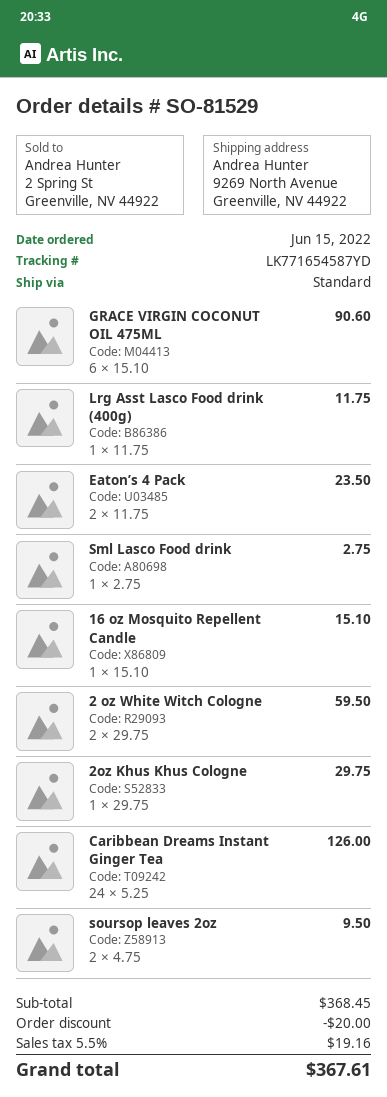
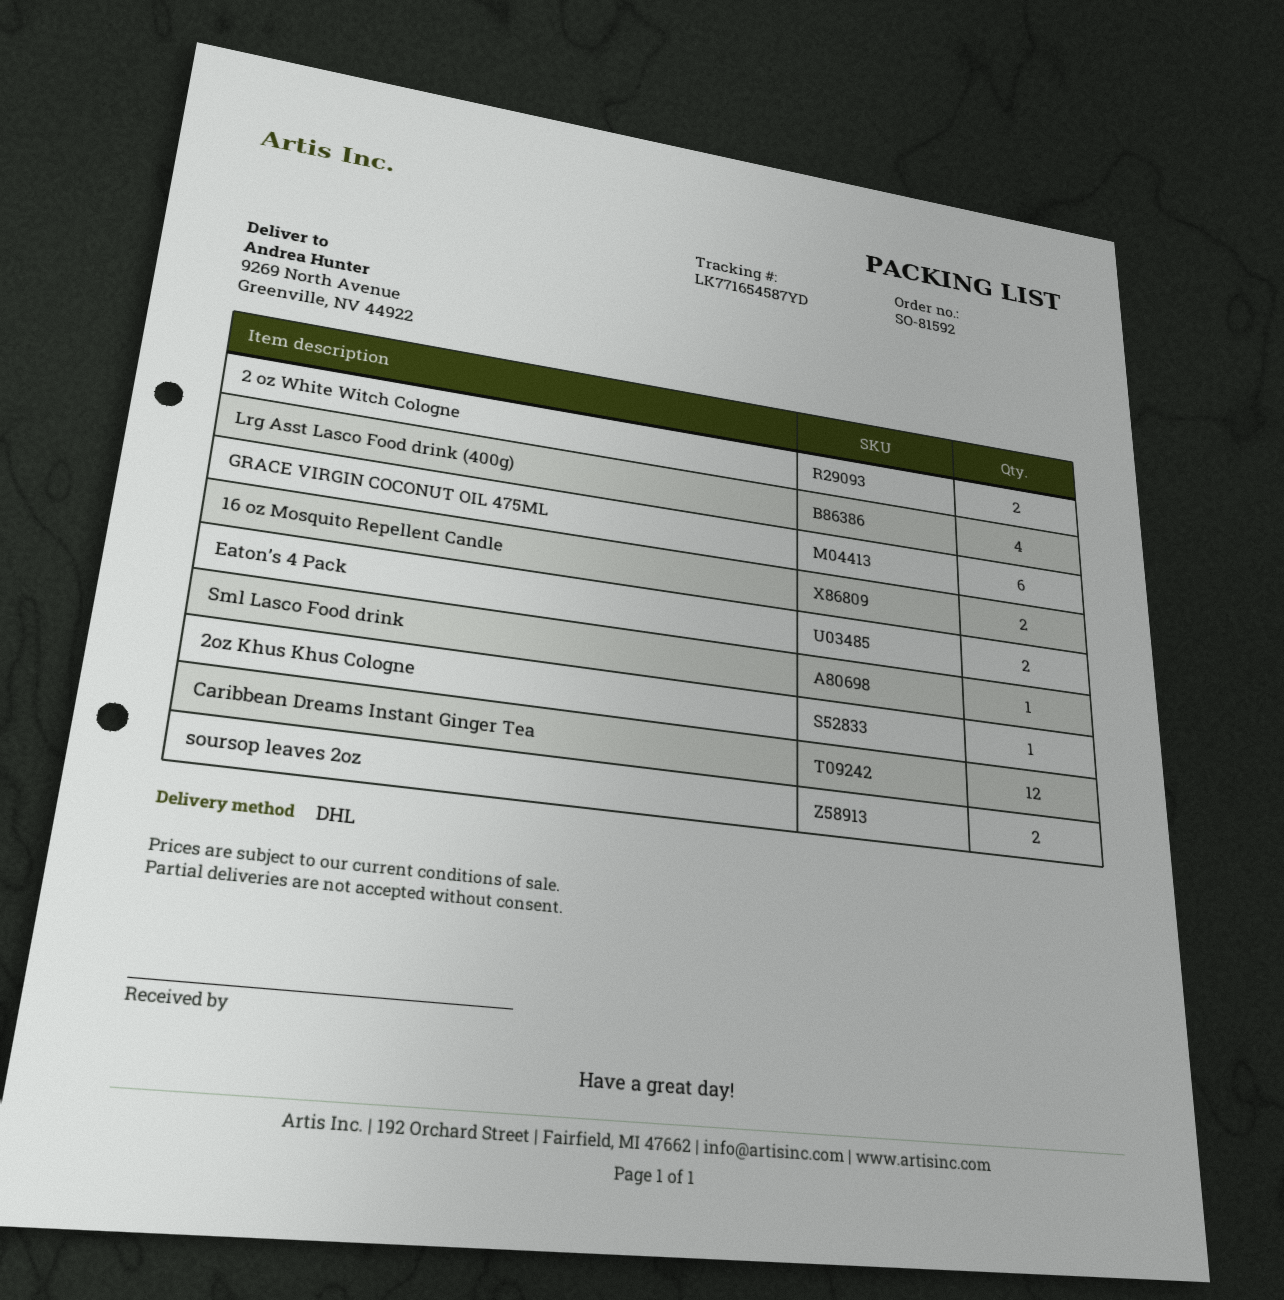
order number: SO-81529 -> SO-81592
shipping method: standard -> DHL
Lrg Asst Lasco Food drink (400g): 1 -> 4
16 oz Mosquito Repellent Candle: 1 -> 2
Caribbean Dreams Instant Ginger Tea: 24 -> 12

